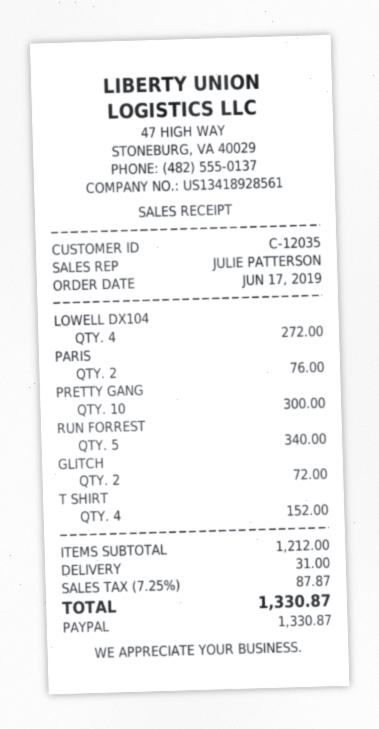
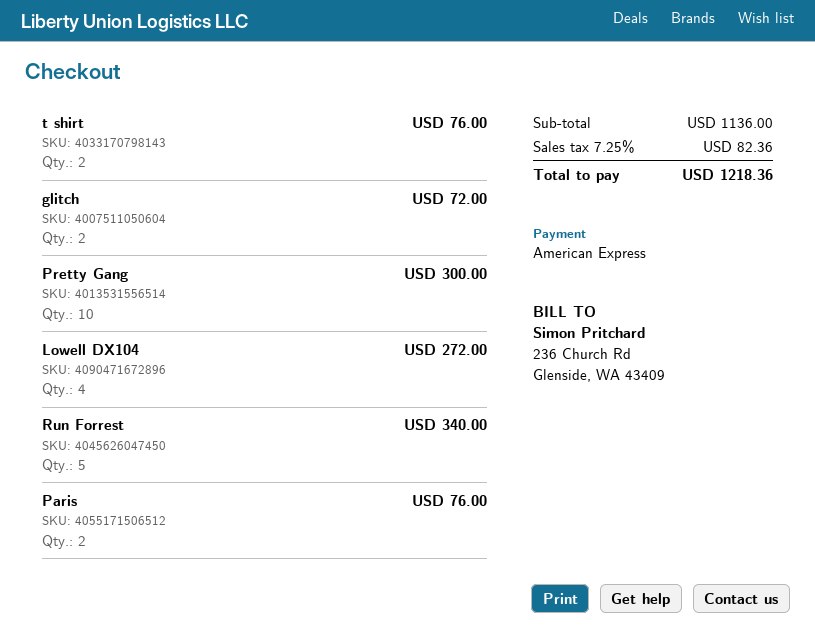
payment method: PayPal -> American Express
T SHIRT: 4 for 152.00 -> 2 for 76.00
subtotal: 1212.00 -> 1136.00
shipping: 31.00 -> none
tax: 7.25% = 87.87 -> 7.25% = 82.36
total: 1330.87 -> 1218.36

